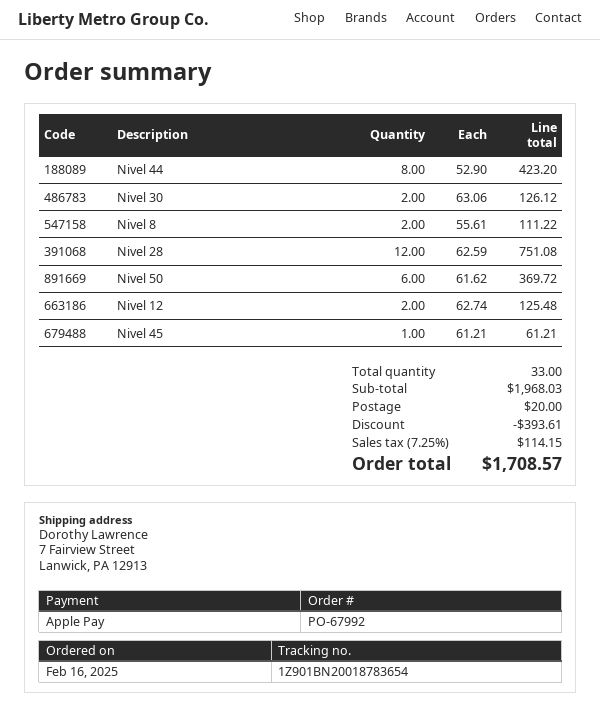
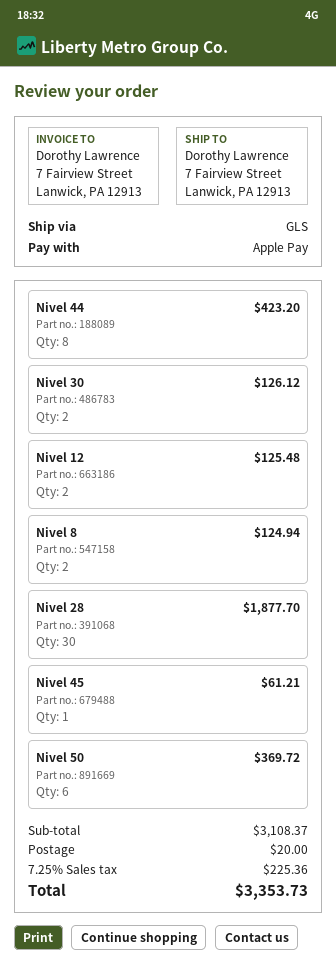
Nivel 8: 2 for 111.22 -> 2 for 124.94
Nivel 28: 12 for 751.08 -> 30 for 1877.70
subtotal: 1968.03 -> 3108.37
discount: 393.61 -> none
tax: 7.25% = 114.15 -> 7.25% = 225.36
total: 1708.57 -> 3353.73

